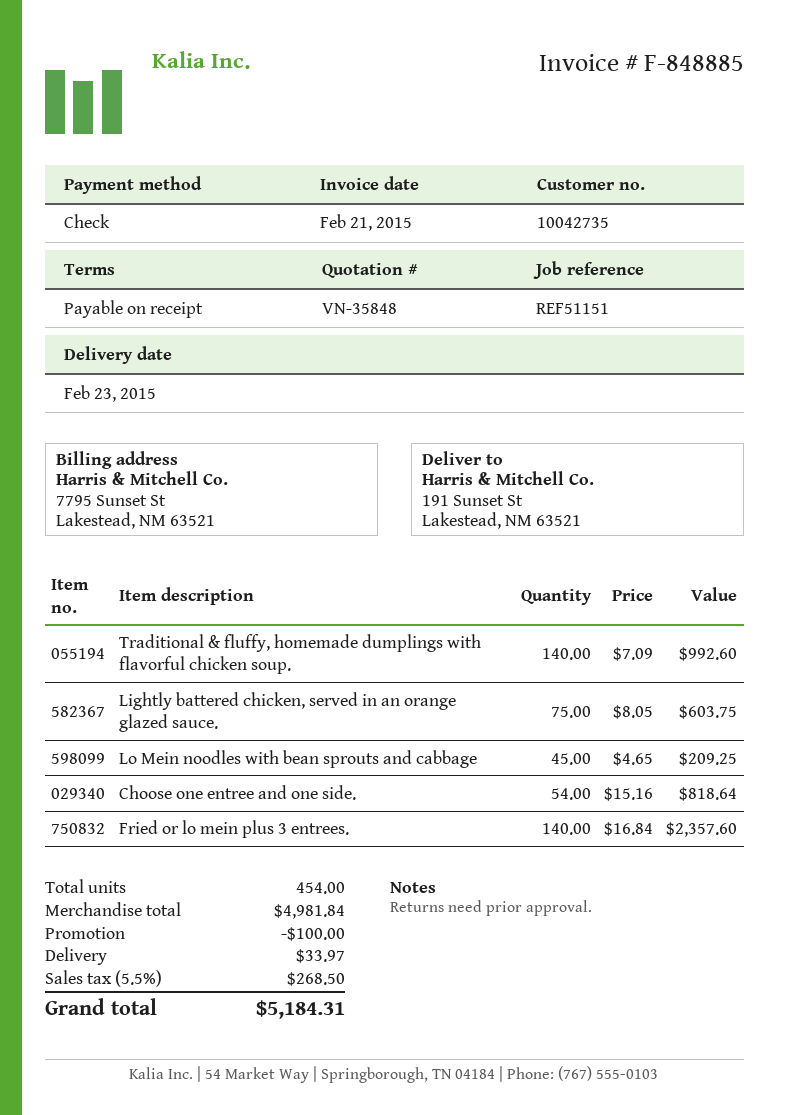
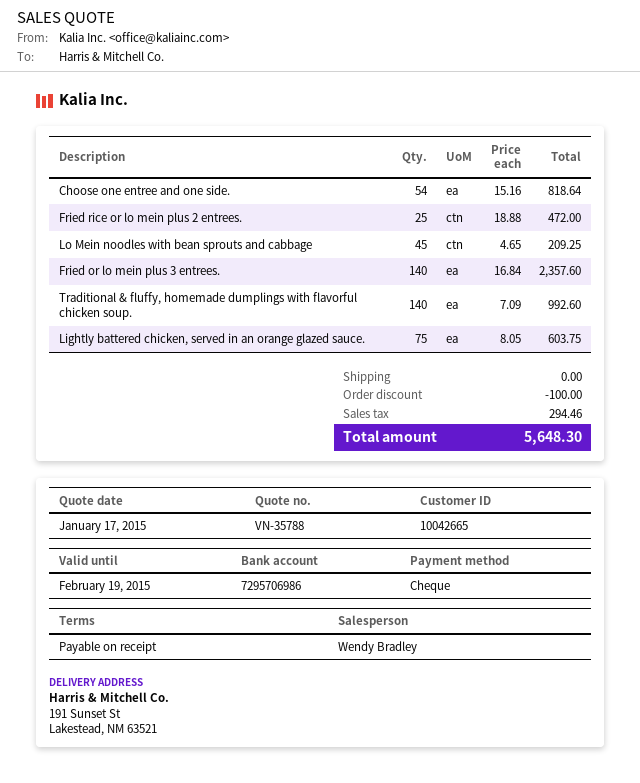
quote number: VN-35848 -> VN-35788
customer number: 10042735 -> 10042665
Fried rice or lo mein plus 2 entrees.: none -> 25 x 18.88 = 472.00
shipping: 33.97 -> 0.00
tax: 268.50 -> 294.46
total: 5184.31 -> 5648.30

